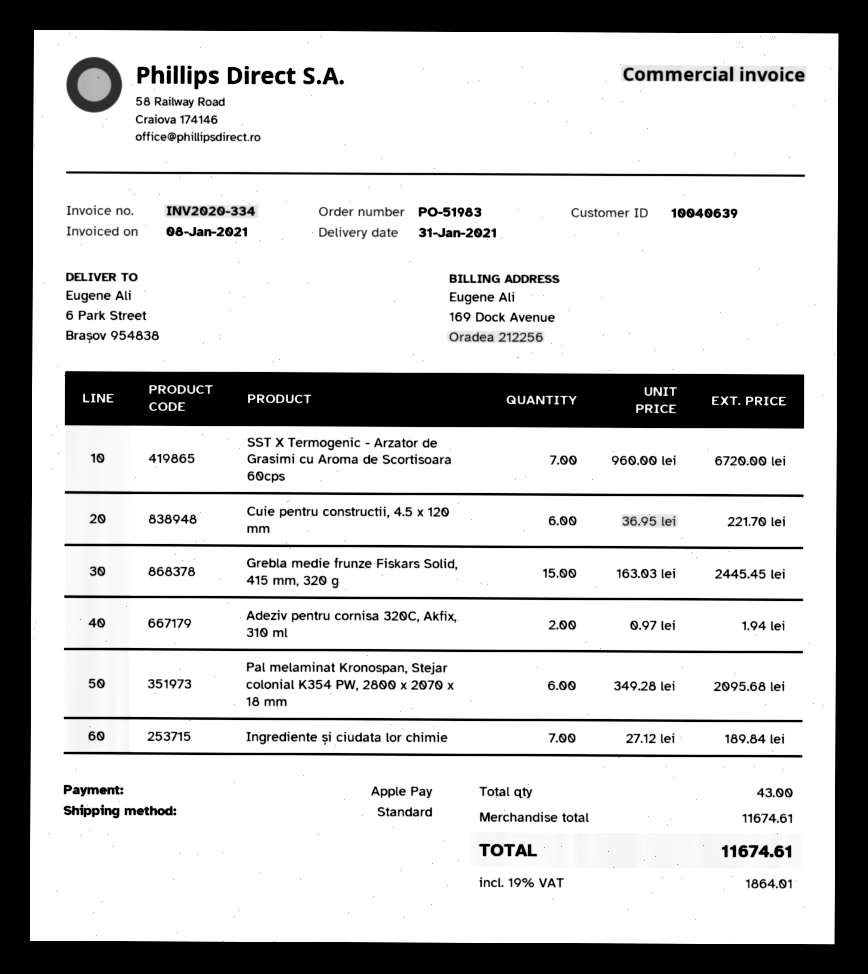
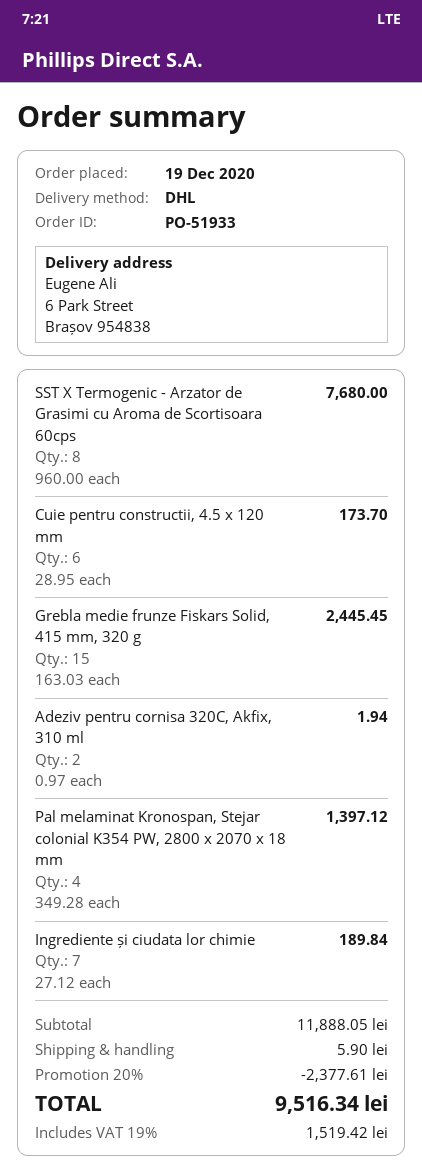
order number: PO-51983 -> PO-51933
shipping method: standard -> DHL
SST X Termogenic - Arzator de Grasimi cu Aroma de Scortisoara 60cps: 7 x 960.00 = 6720.00 -> 8 x 960.00 = 7680.00
Cuie pentru constructii, 4.5 x 120 mm: 6 x 36.95 = 221.70 -> 6 x 28.95 = 173.70
Pal melaminat Kronospan, Stejar colonial K354 PW, 2800 x 2070 x 18 mm: 6 x 349.28 = 2095.68 -> 4 x 349.28 = 1397.12
subtotal: 11674.61 -> 11888.05
discount: none -> 20% = 2377.61
shipping: none -> 5.90
tax: 19% = 1864.01 -> 19% = 1519.42
total: 11674.61 -> 9516.34

